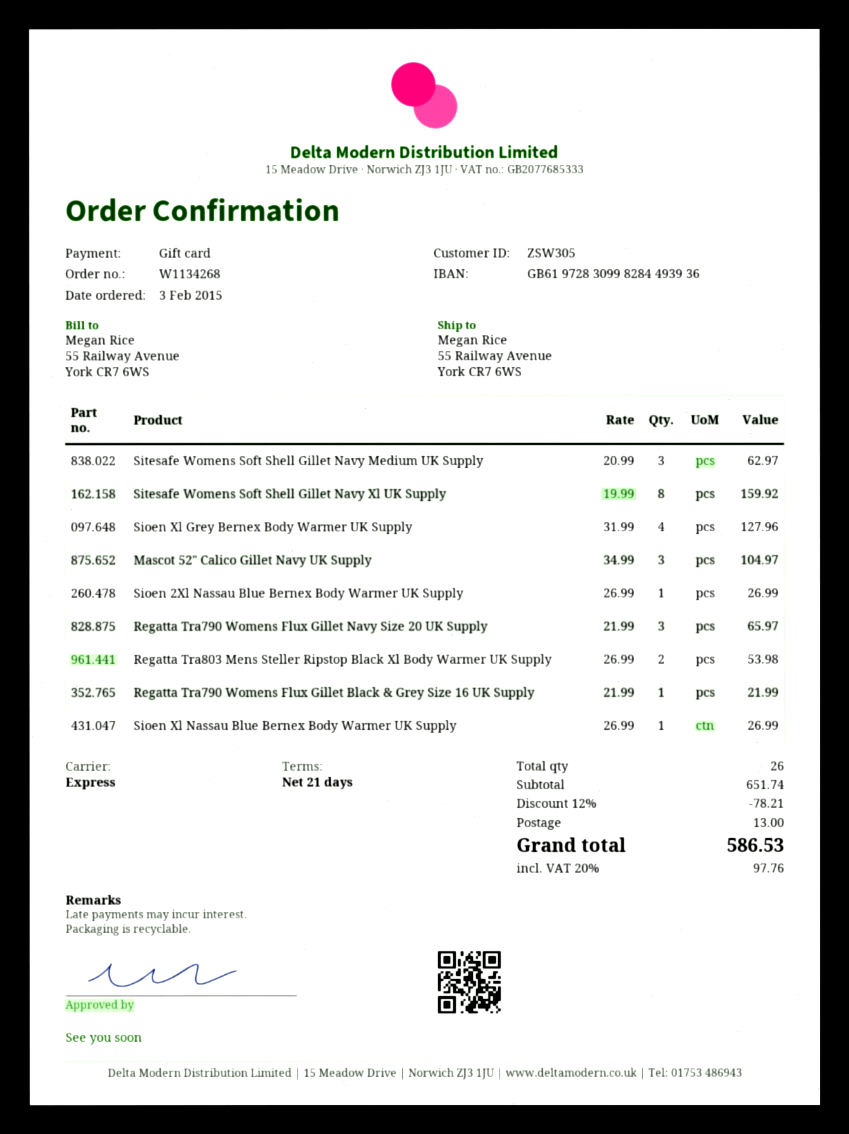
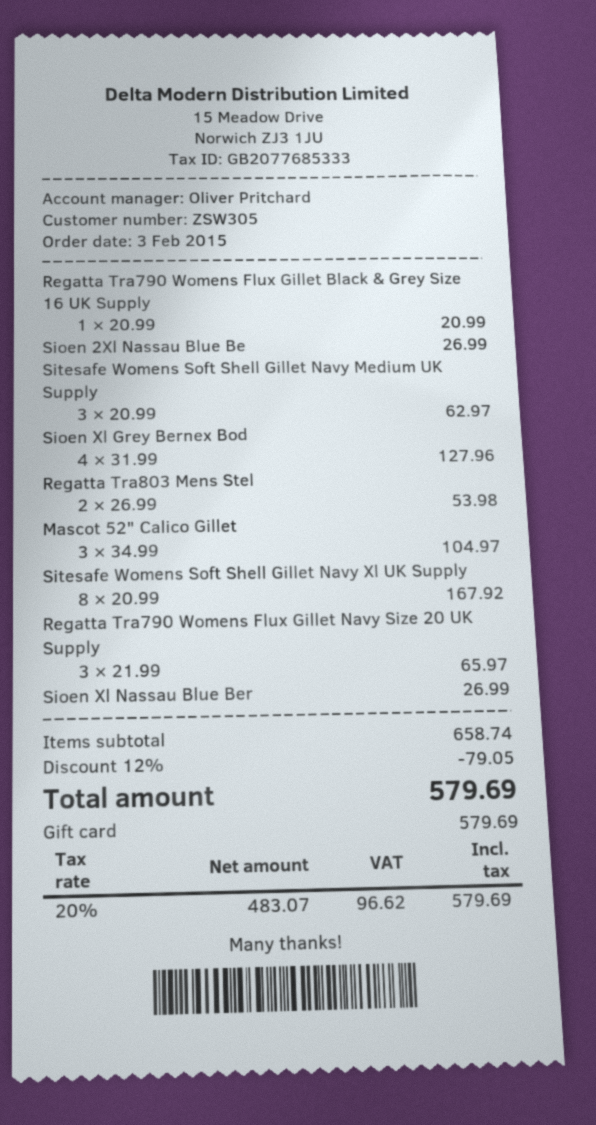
Sitesafe Womens Soft Shell Gillet Navy Xl UK Supply: 8 x 19.99 = 159.92 -> 8 x 20.99 = 167.92
Regatta Tra790 Womens Flux Gillet Black & Grey Size 16 UK Supply: 1 x 21.99 = 21.99 -> 1 x 20.99 = 20.99
subtotal: 651.74 -> 658.74
discount: 12% = 78.21 -> 12% = 79.05
shipping: 13.00 -> none
tax: 20% = 97.76 -> 20% = 96.62
total: 586.53 -> 579.69

